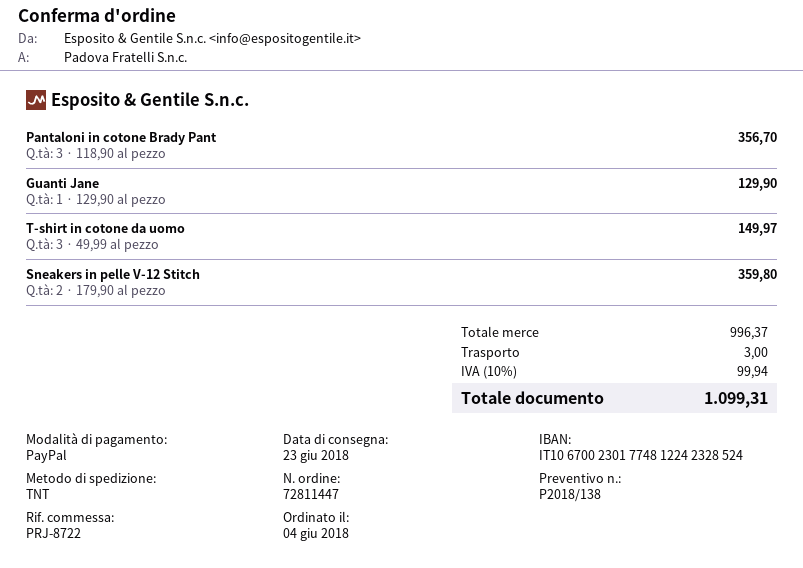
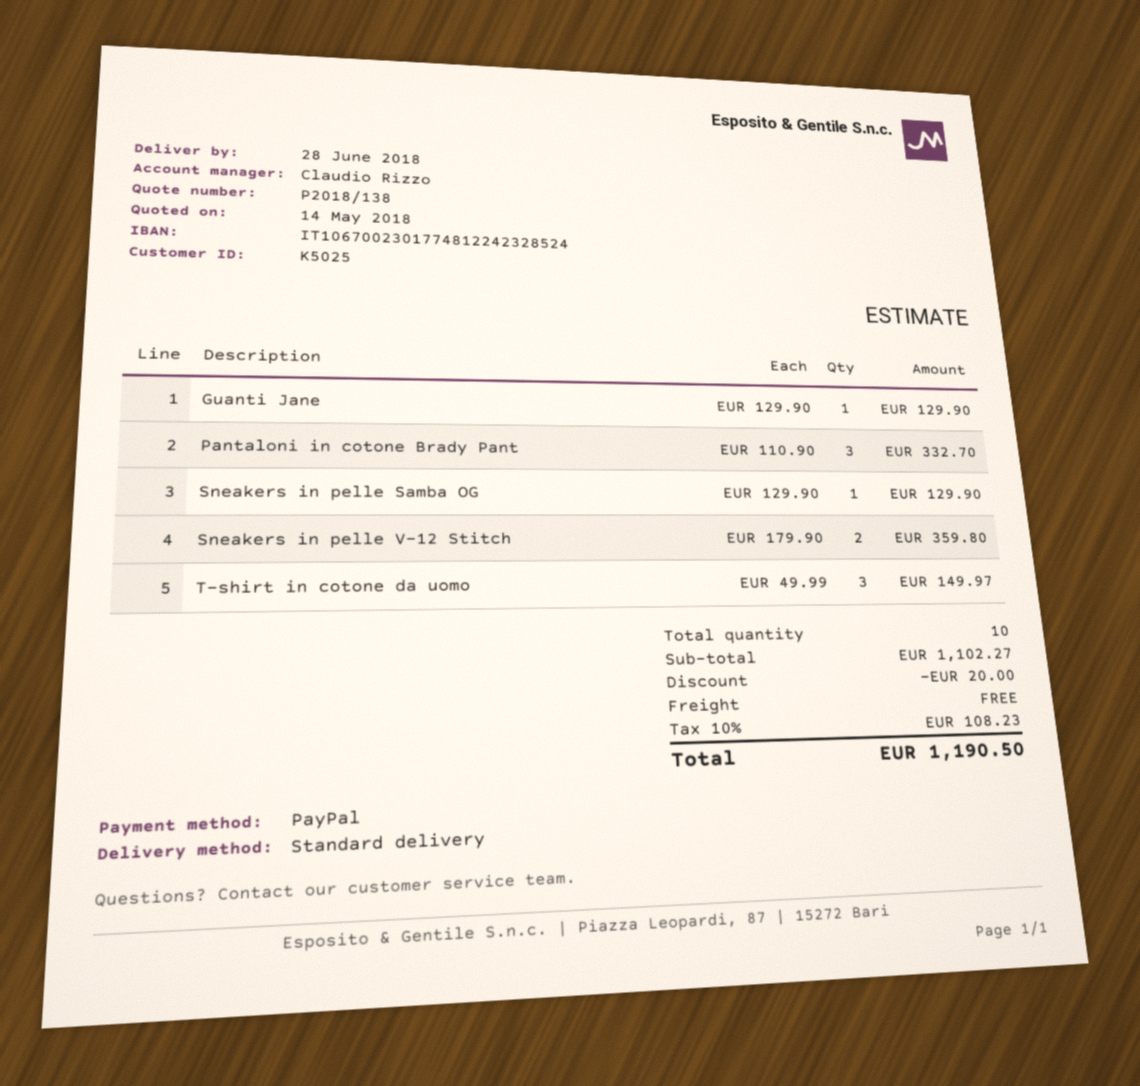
delivery date: 2018-06-23 -> 2018-06-28
shipping method: TNT -> standard
Pantaloni in cotone Brady Pant: 3 x 118.90 = 356.70 -> 3 x 110.90 = 332.70
Sneakers in pelle Samba OG: none -> 1 x 129.90 = 129.90
subtotal: 996.37 -> 1102.27
discount: none -> 20.00
shipping: 3.00 -> 0.00
tax: 10% = 99.94 -> 10% = 108.23
total: 1099.31 -> 1190.50

